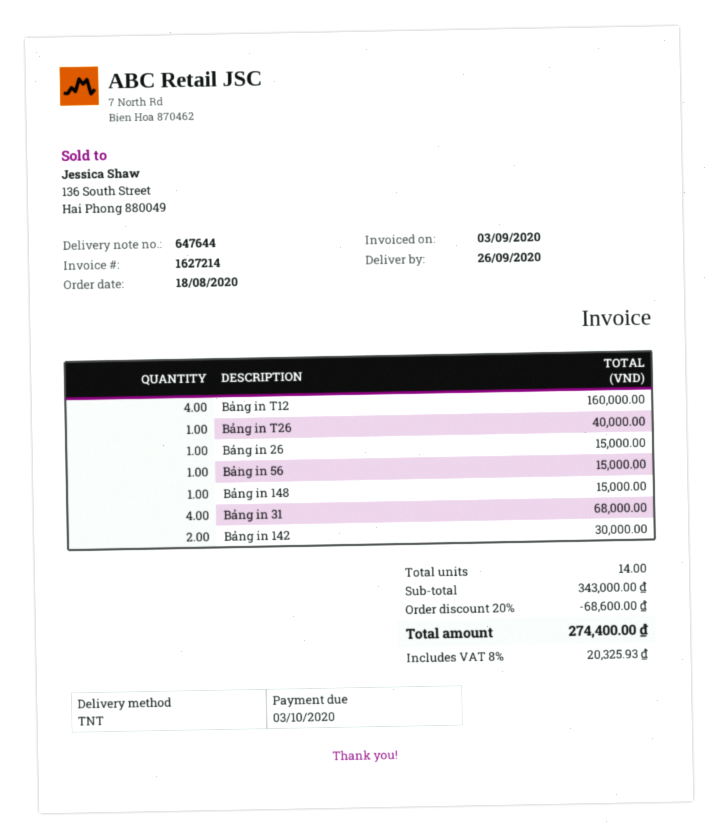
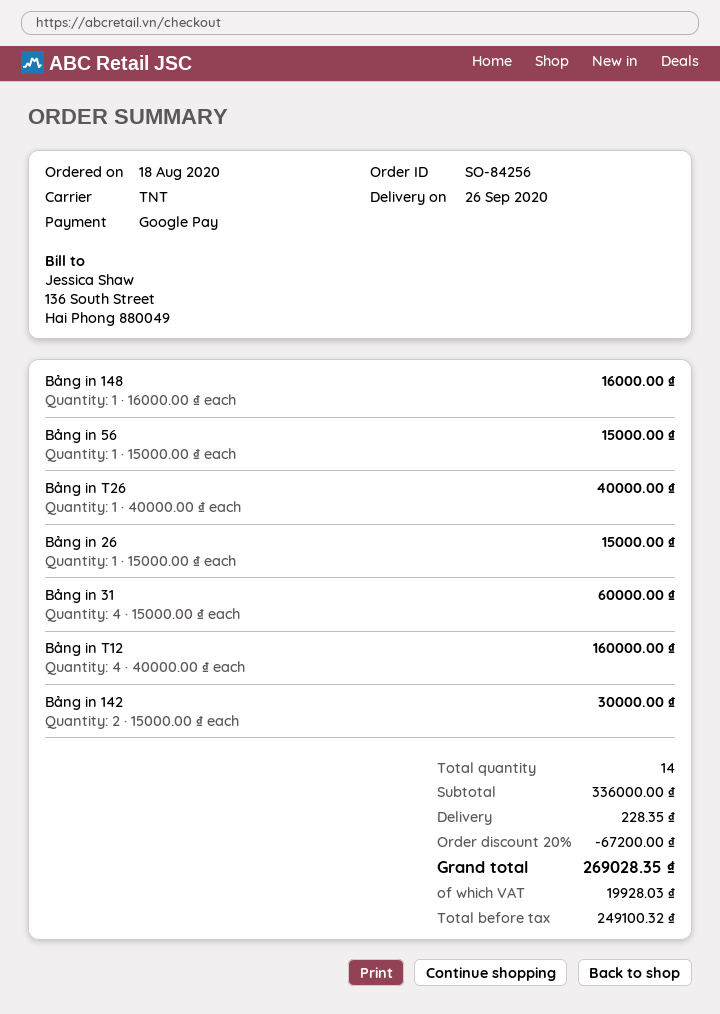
Bảng in 148: 1 for 15000.00 -> 1 for 16000.00
Bảng in 31: 4 for 68000.00 -> 4 for 60000.00
subtotal: 343000.00 -> 336000.00
discount: 20% = 68600.00 -> 20% = 67200.00
shipping: none -> 228.35
tax: 20325.93 -> 19928.03
total: 274400.00 -> 269028.35

